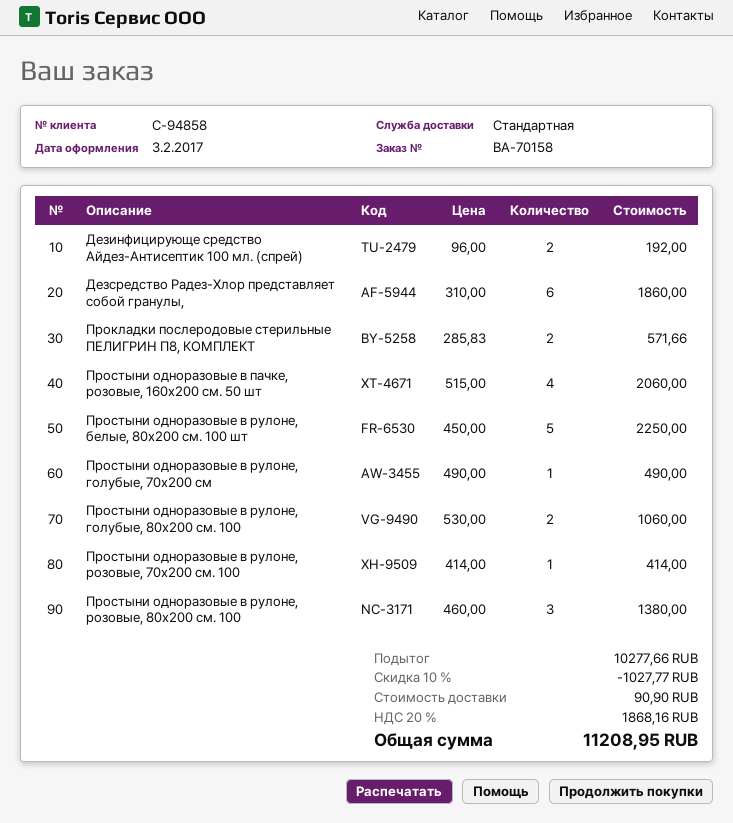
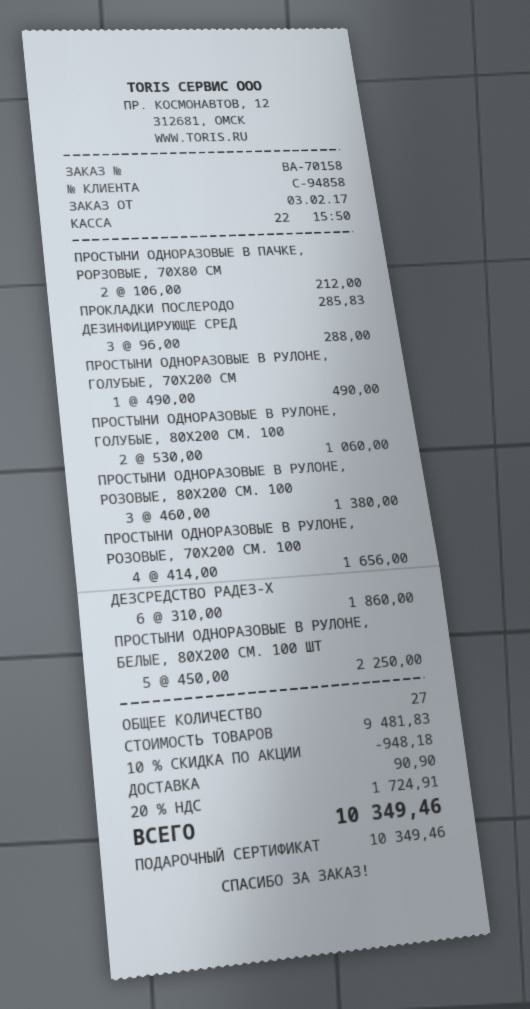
Дезинфицирующе средство Айдез-Антисептик 100 мл. (спрей): 2 x 96.00 = 192.00 -> 3 x 96.00 = 288.00
Прокладки послеродовые стерильные ПЕЛИГРИН П8, КОМПЛЕКТ: 2 x 285.83 = 571.66 -> 1 x 285.83 = 285.83
Простыни одноразовые в пачке, розовые, 160х200 см. 50 шт: 4 x 515.00 = 2060.00 -> none
Простыни одноразовые в рулоне, розовые, 70х200 см. 100: 1 x 414.00 = 414.00 -> 4 x 414.00 = 1656.00
ПРОСТЫНИ ОДНОРАЗОВЫЕ В ПАЧКЕ, РОРЗОВЫЕ, 70Х80 СМ: none -> 2 x 106.00 = 212.00
subtotal: 10277.66 -> 9481.83
discount: 10% = 1027.77 -> 10% = 948.18
tax: 20% = 1868.16 -> 20% = 1724.91
total: 11208.95 -> 10349.46

